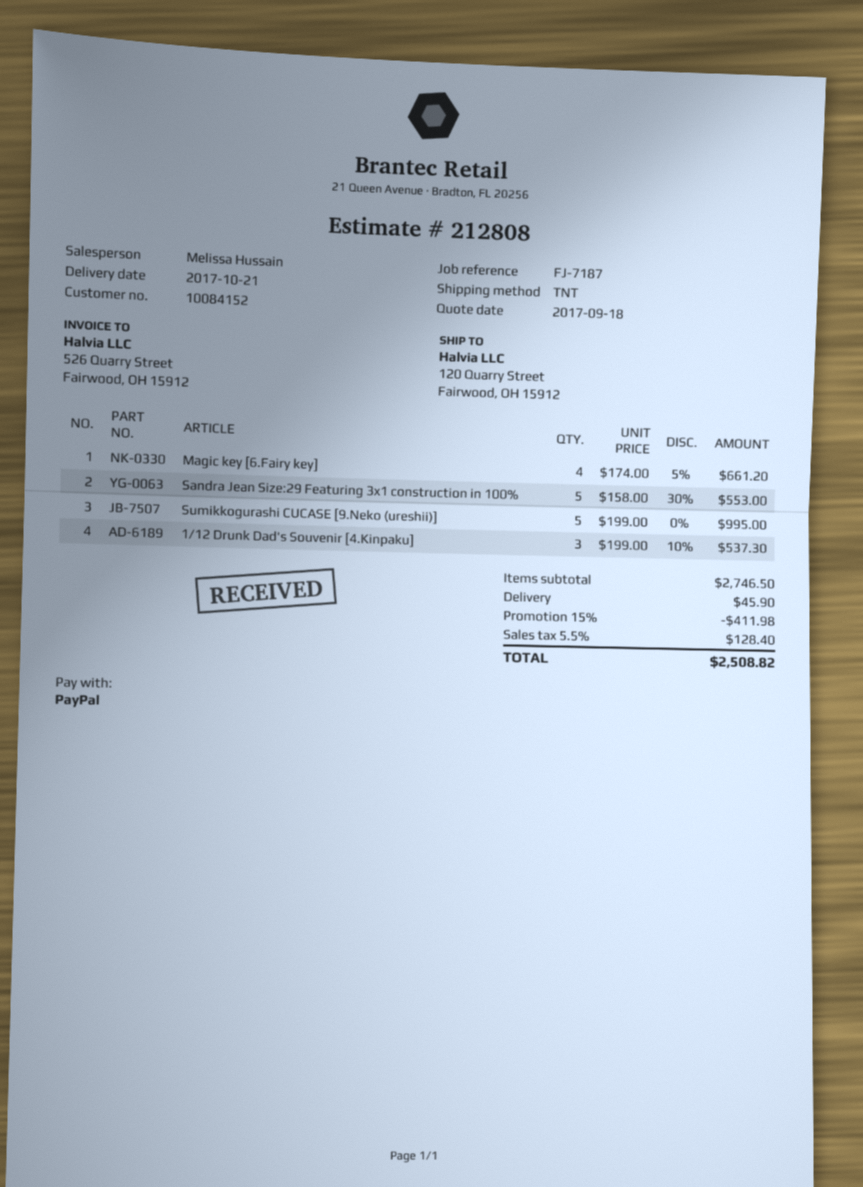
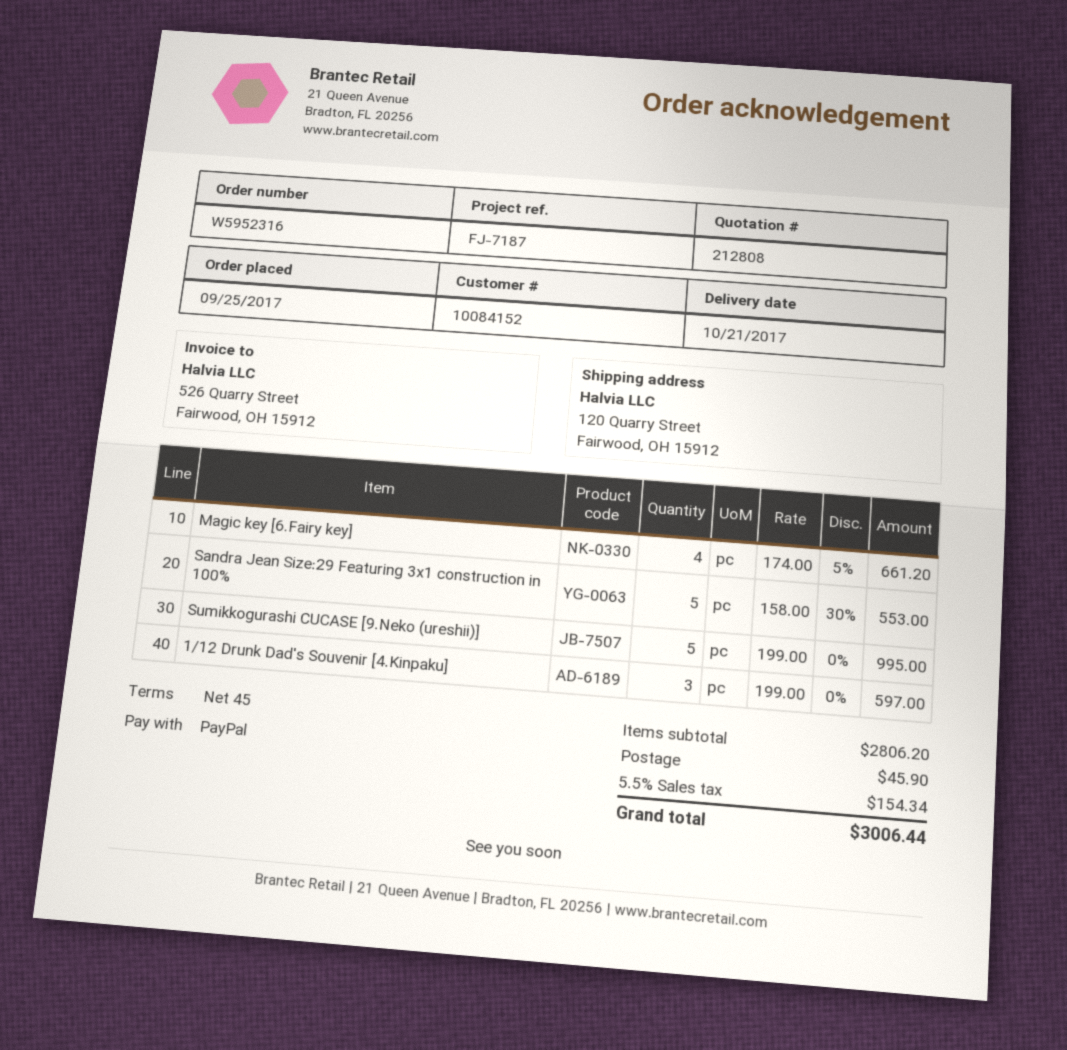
1/12 Drunk Dad's Souvenir [4.Kinpaku]: 3 x 199.00 - 10% = 537.30 -> 3 x 199.00 = 597.00
subtotal: 2746.50 -> 2806.20
discount: 15% = 411.98 -> none
tax: 5.5% = 128.40 -> 5.5% = 154.34
total: 2508.82 -> 3006.44

